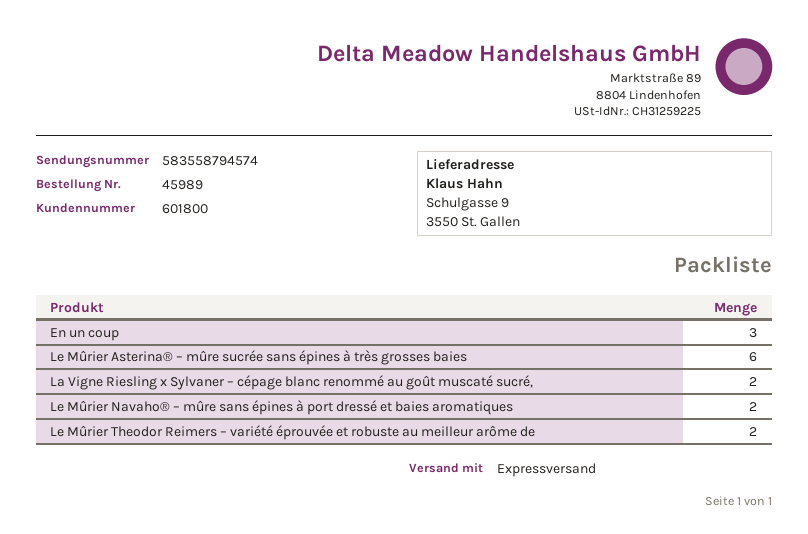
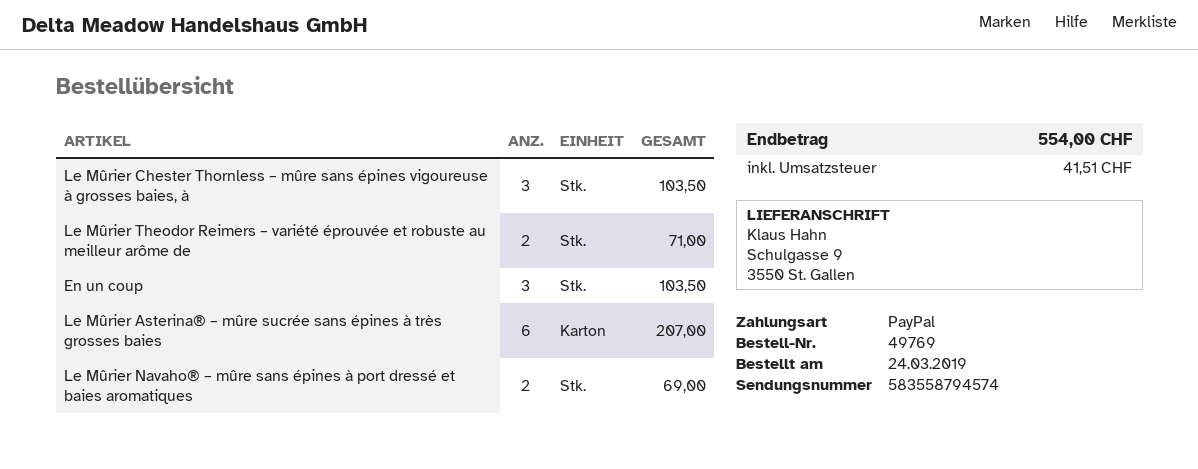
order number: 45989 -> 49769
La Vigne Riesling x Sylvaner – cépage blanc renommé au goût muscaté sucré,: 2 -> none
Le Mûrier Chester Thornless – mûre sans épines vigoureuse à grosses baies, à: none -> 3

